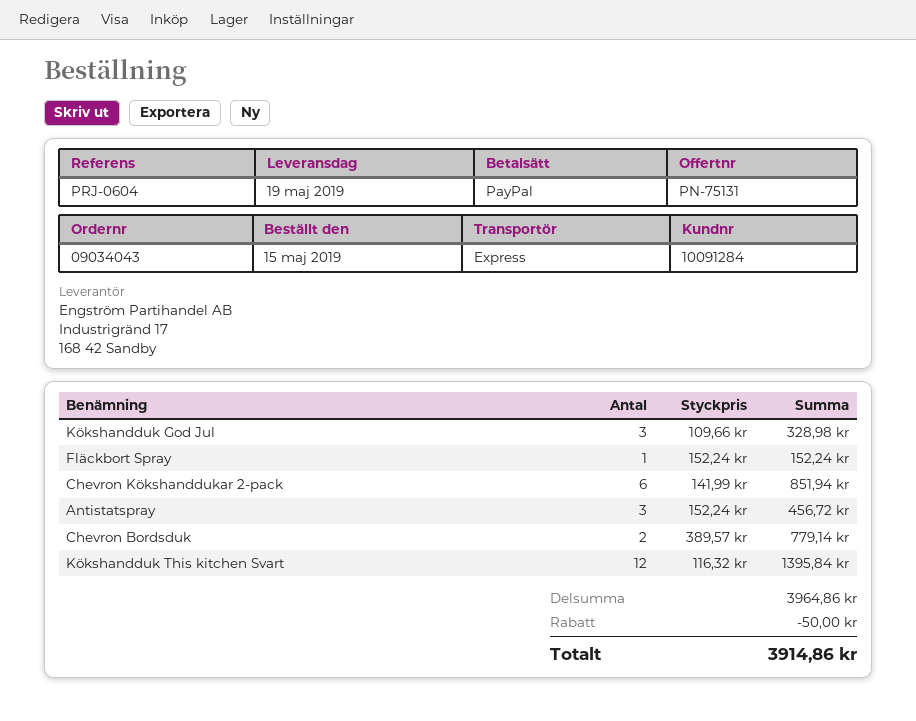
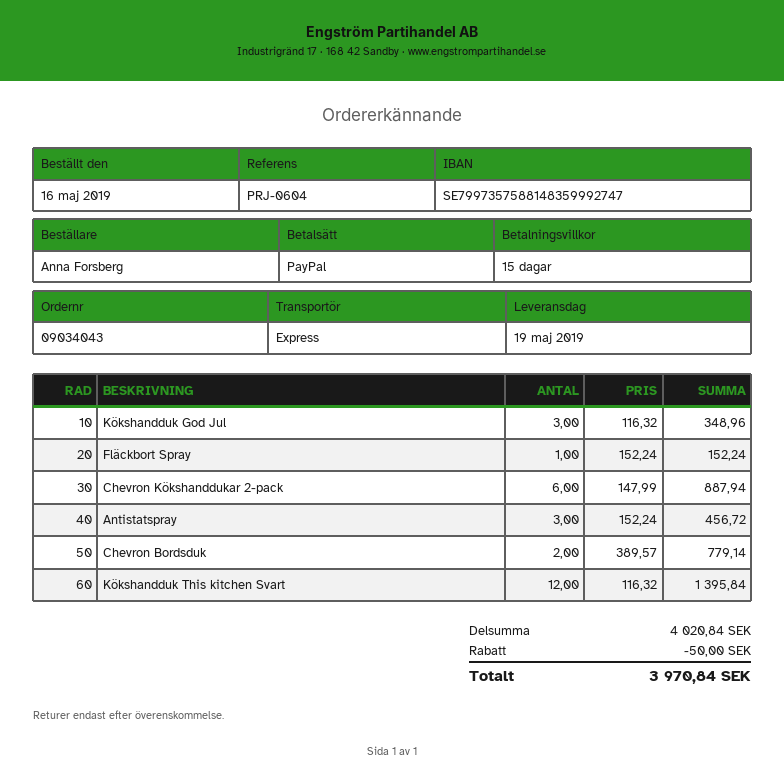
order date: 2019-05-15 -> 2019-05-16
Kökshandduk God Jul: 3 x 109.66 = 328.98 -> 3 x 116.32 = 348.96
Chevron Kökshanddukar 2-pack: 6 x 141.99 = 851.94 -> 6 x 147.99 = 887.94
subtotal: 3964.86 -> 4020.84
total: 3914.86 -> 3970.84

